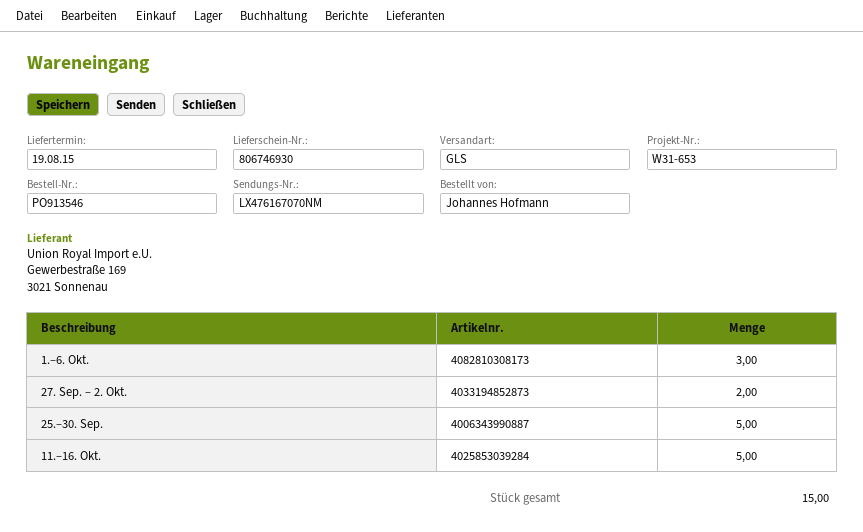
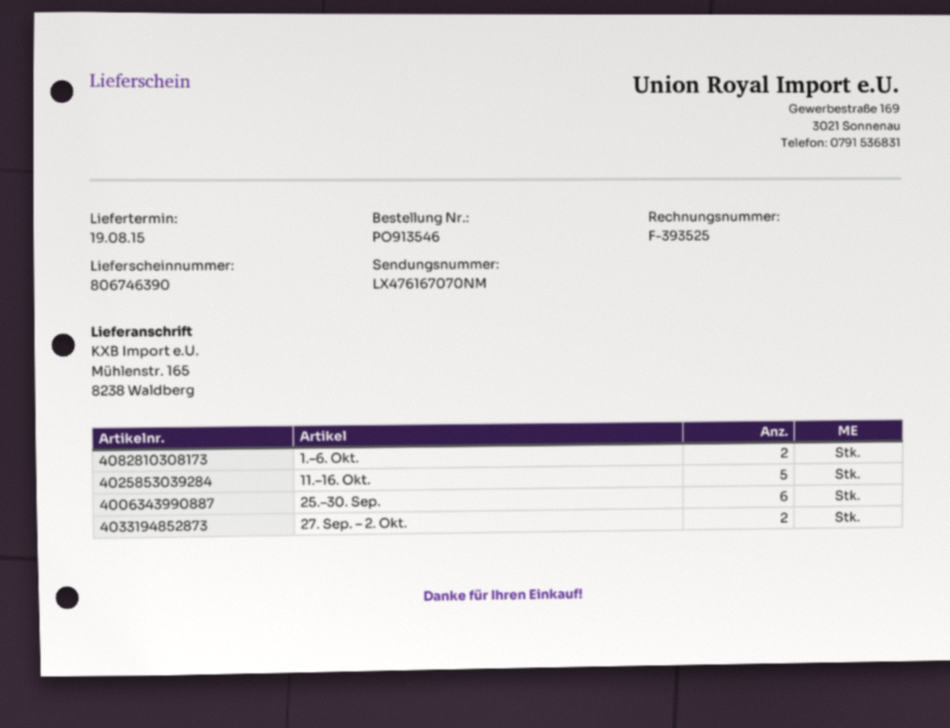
delivery note number: 806746930 -> 806746390
1.–6. Okt.: 3 -> 2
25.–30. Sep.: 5 -> 6

